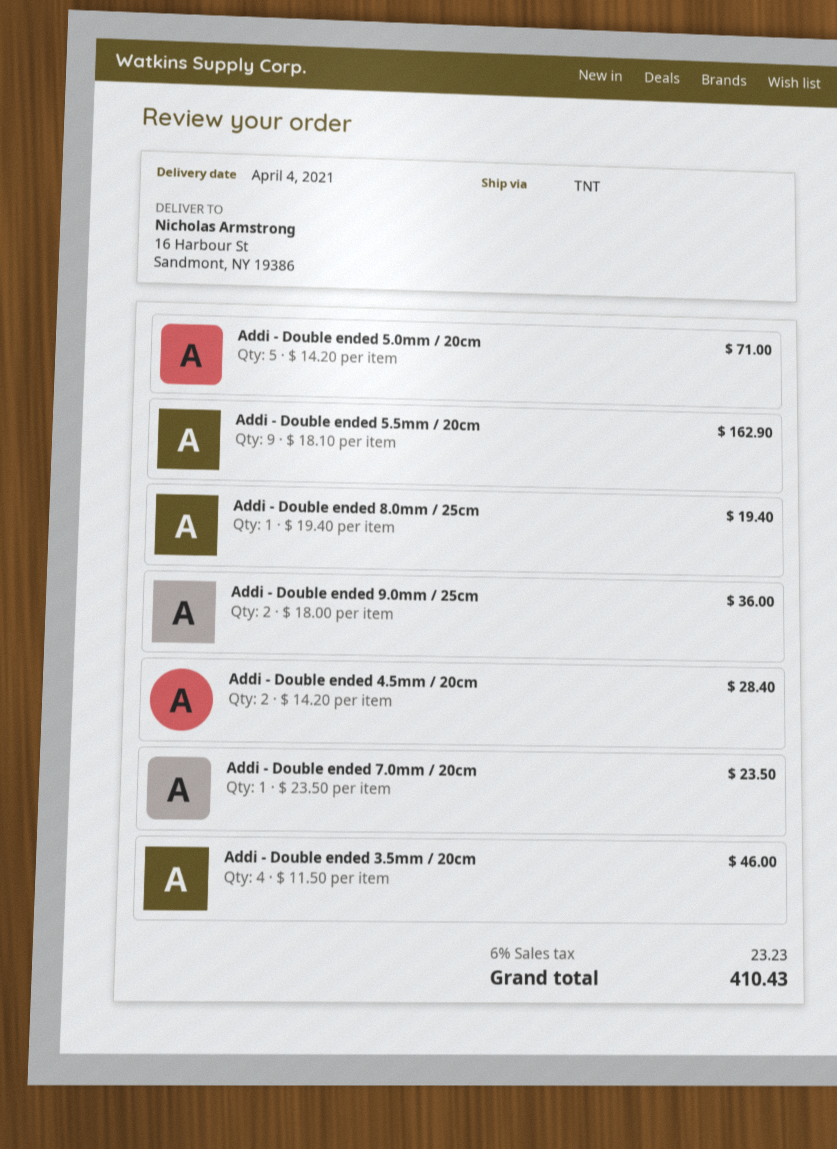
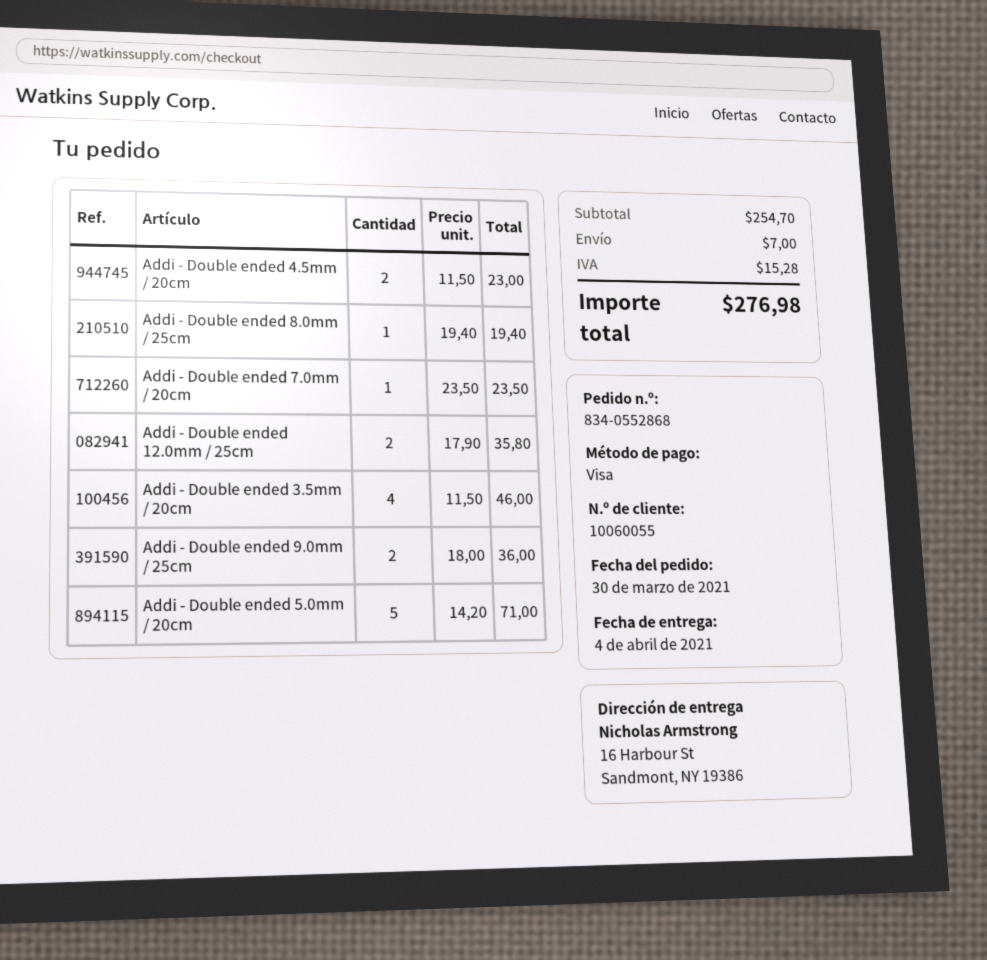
Addi - Double ended 5.5mm / 20cm: 9 x 18.10 = 162.90 -> none
Addi - Double ended 4.5mm / 20cm: 2 x 14.20 = 28.40 -> 2 x 11.50 = 23.00
Addi - Double ended 12.0mm / 25cm: none -> 2 x 17.90 = 35.80
shipping: none -> 7.00
tax: 23.23 -> 15.28
total: 410.43 -> 276.98

